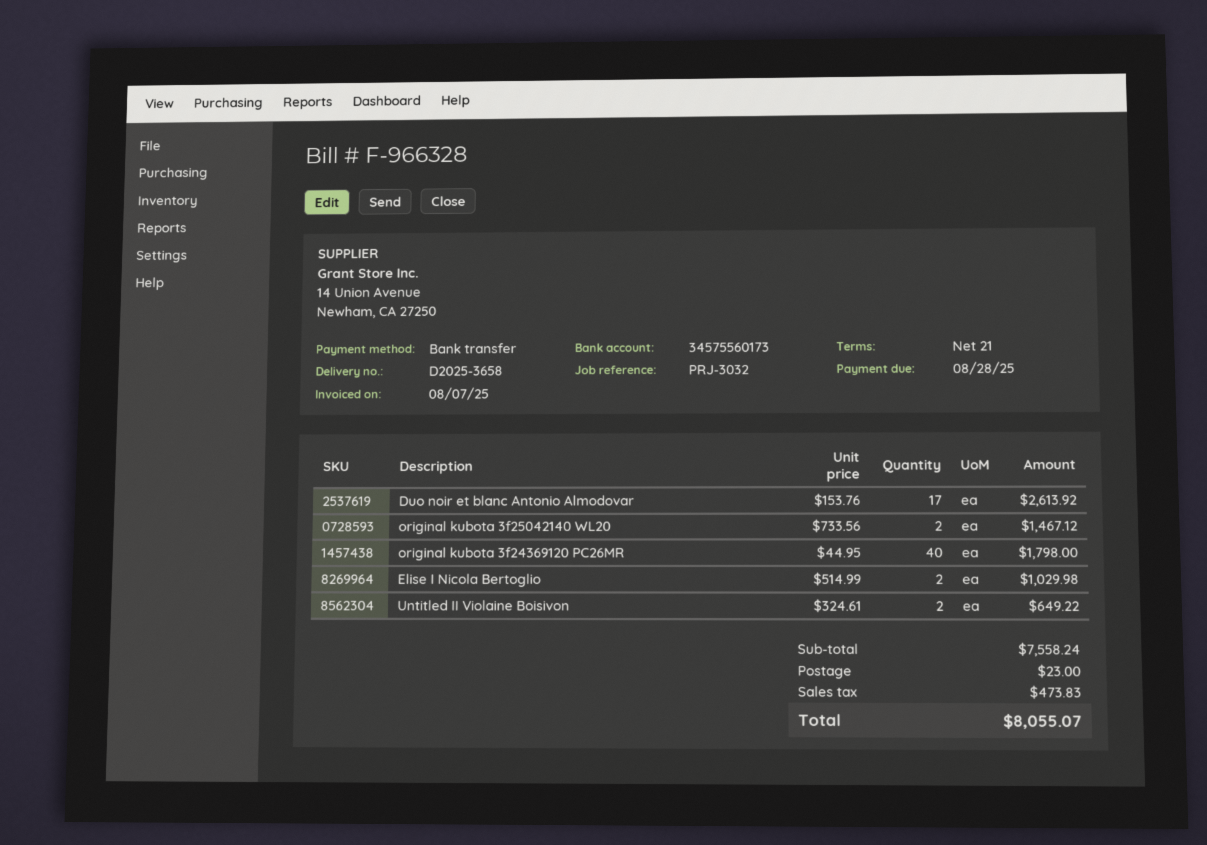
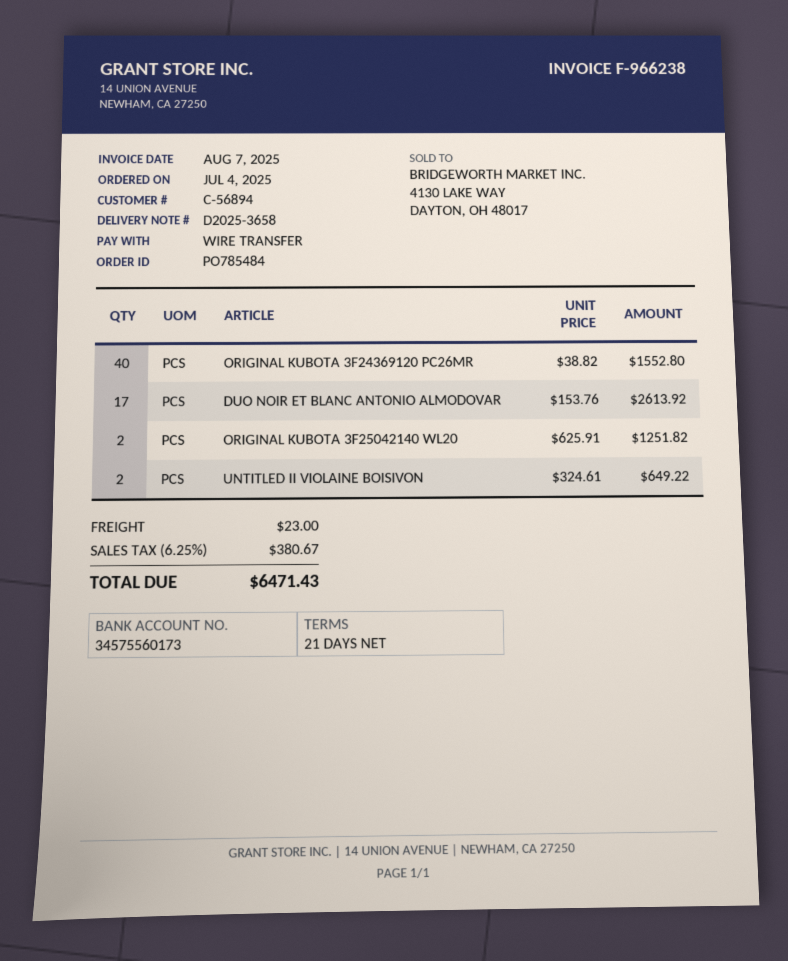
invoice number: F-966328 -> F-966238
original kubota 3f25042140 WL20: 2 x 733.56 = 1467.12 -> 2 x 625.91 = 1251.82
original kubota 3f24369120 PC26MR: 40 x 44.95 = 1798.00 -> 40 x 38.82 = 1552.80
Elise I Nicola Bertoglio: 2 x 514.99 = 1029.98 -> none
tax: 473.83 -> 380.67
total: 8055.07 -> 6471.43

